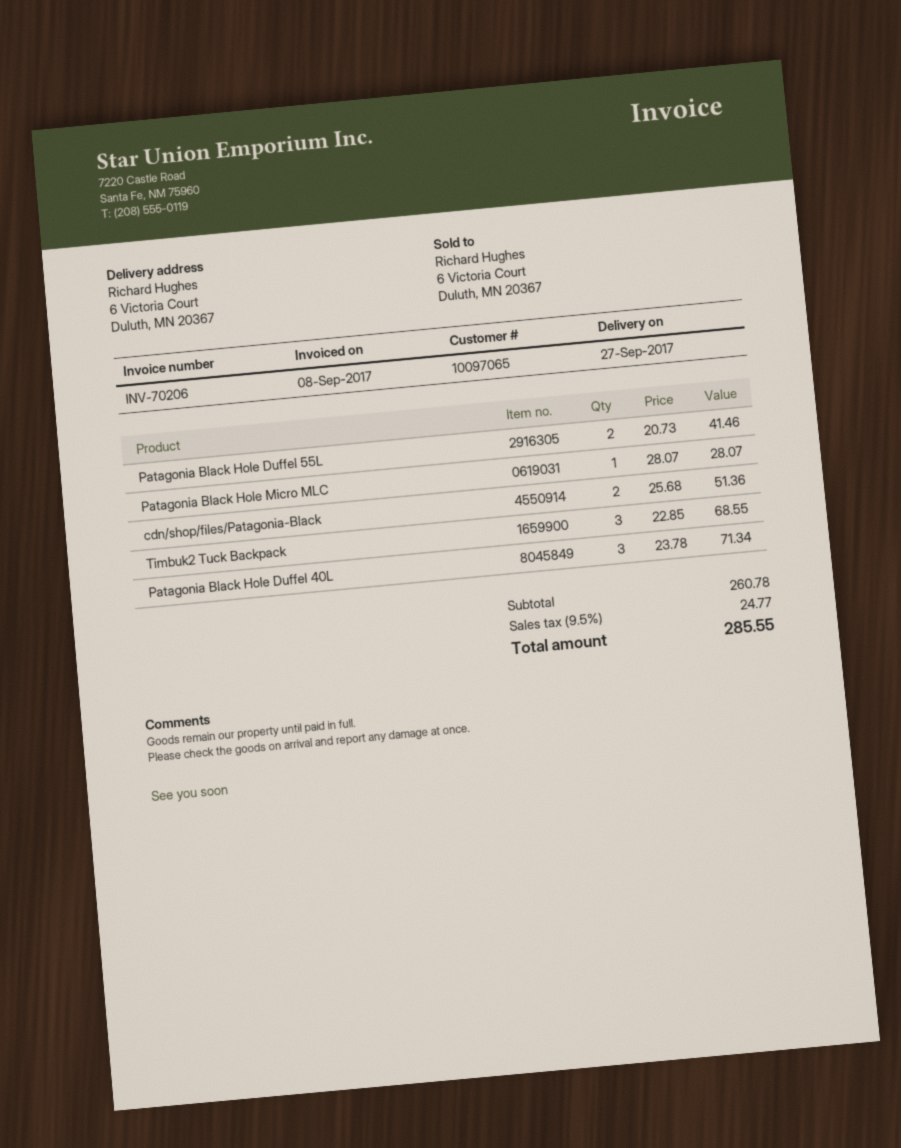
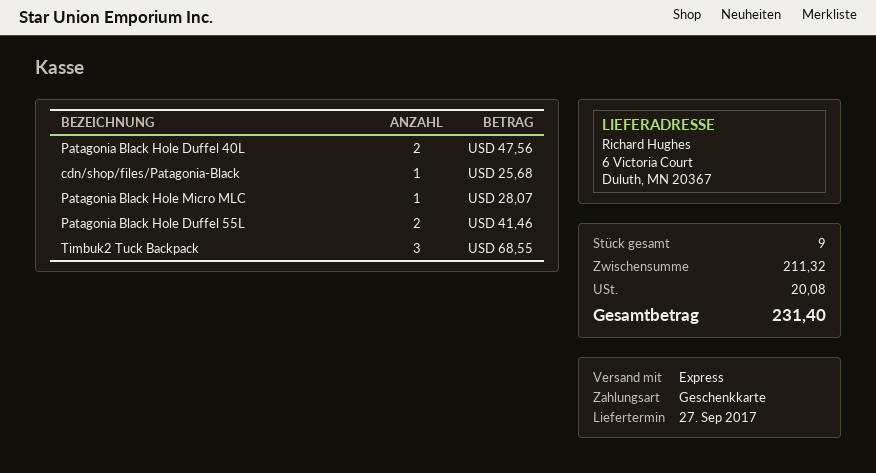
cdn/shop/files/Patagonia-Black: 2 for 51.36 -> 1 for 25.68
Patagonia Black Hole Duffel 40L: 3 for 71.34 -> 2 for 47.56
subtotal: 260.78 -> 211.32
tax: 24.77 -> 20.08
total: 285.55 -> 231.40

